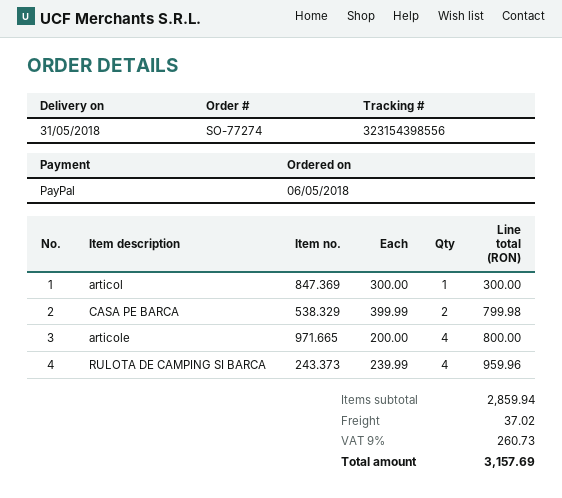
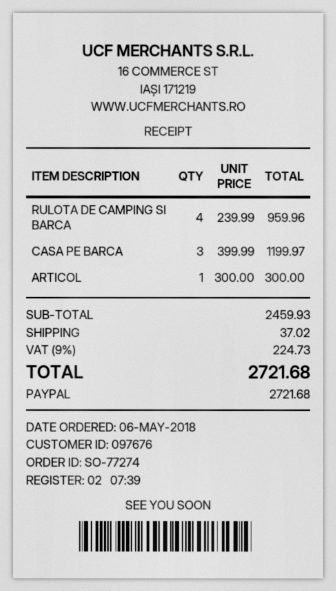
CASA PE BARCA: 2 x 399.99 = 799.98 -> 3 x 399.99 = 1199.97
articole: 4 x 200.00 = 800.00 -> none
subtotal: 2859.94 -> 2459.93
tax: 9% = 260.73 -> 9% = 224.73
total: 3157.69 -> 2721.68

